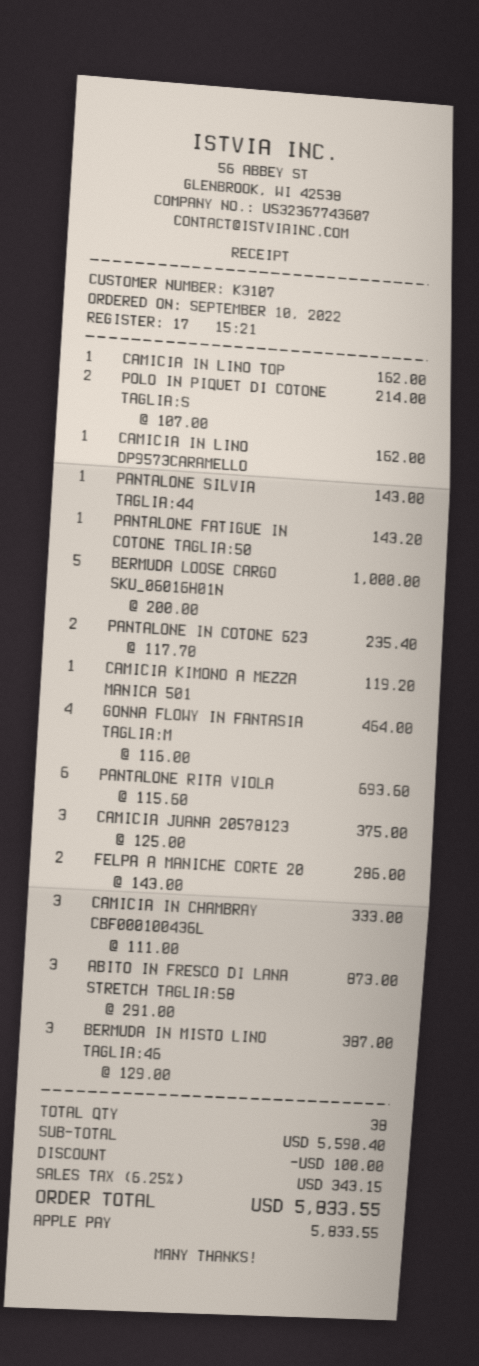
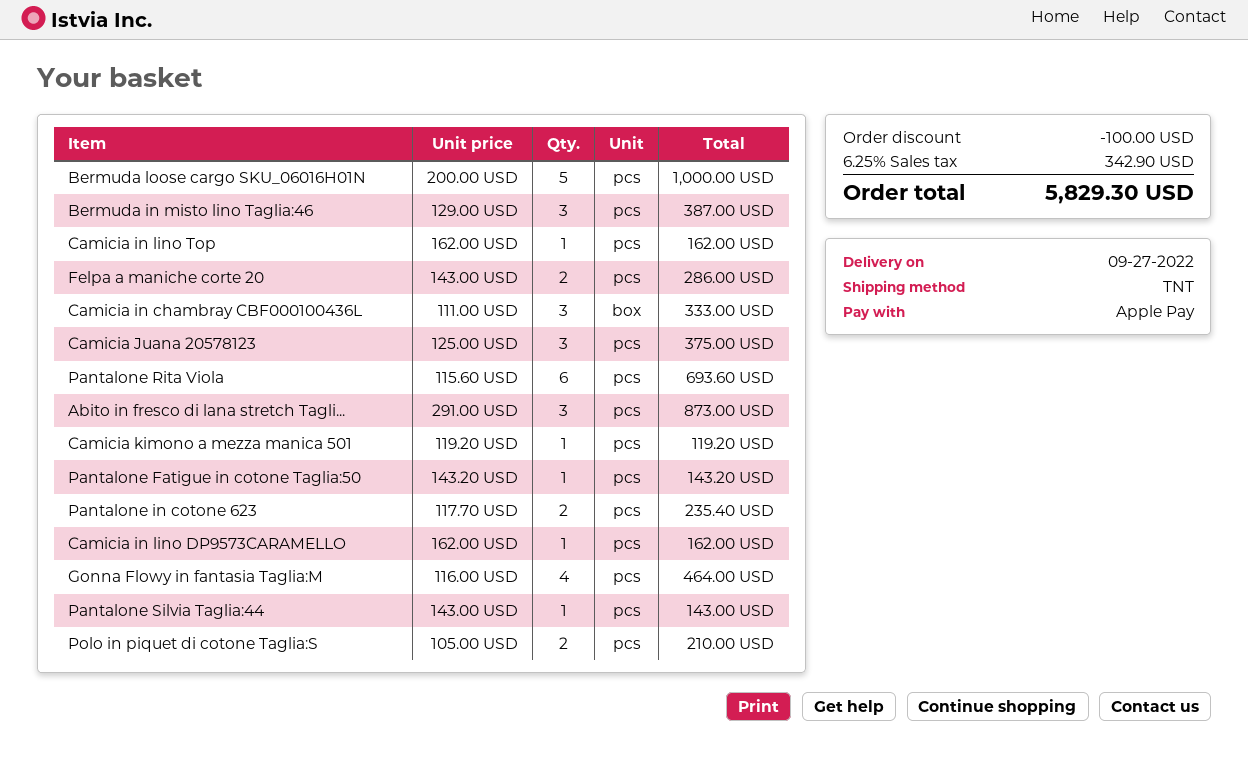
POLO IN PIQUET DI COTONE TAGLIA:S: 2 x 107.00 = 214.00 -> 2 x 105.00 = 210.00
tax: 6.25% = 343.15 -> 6.25% = 342.90
total: 5833.55 -> 5829.30

